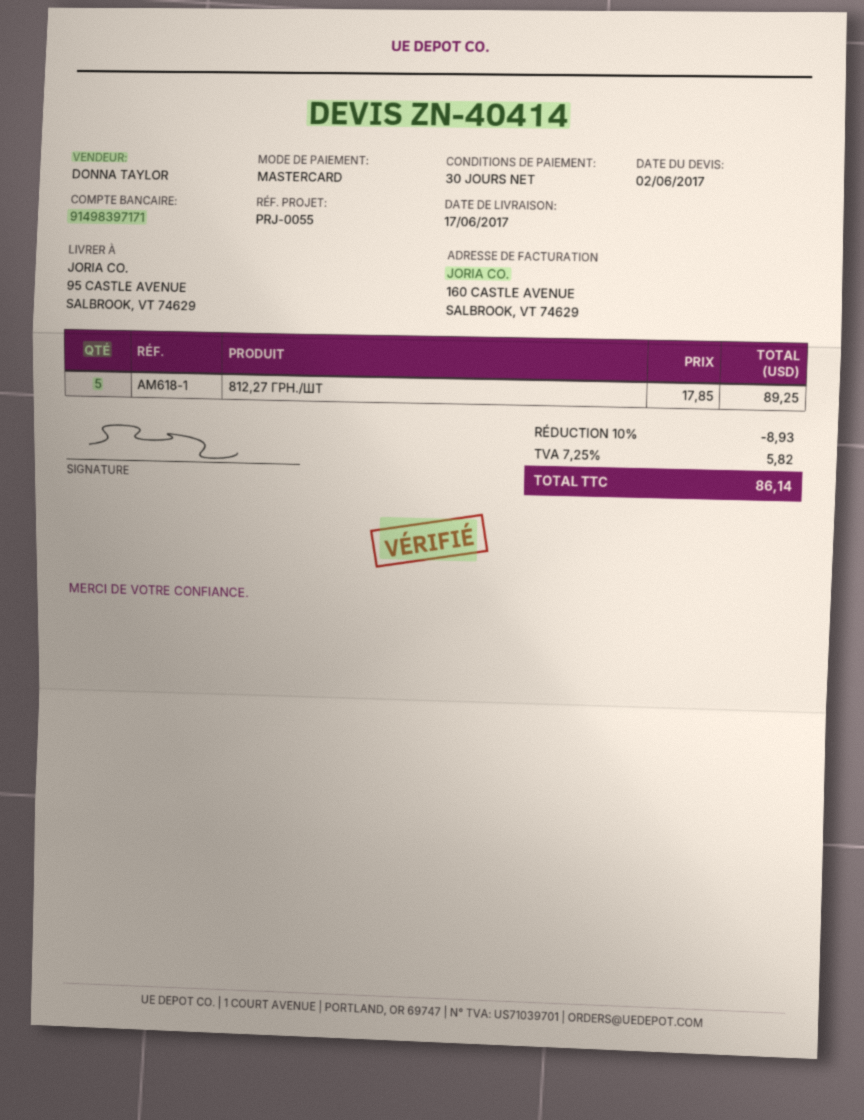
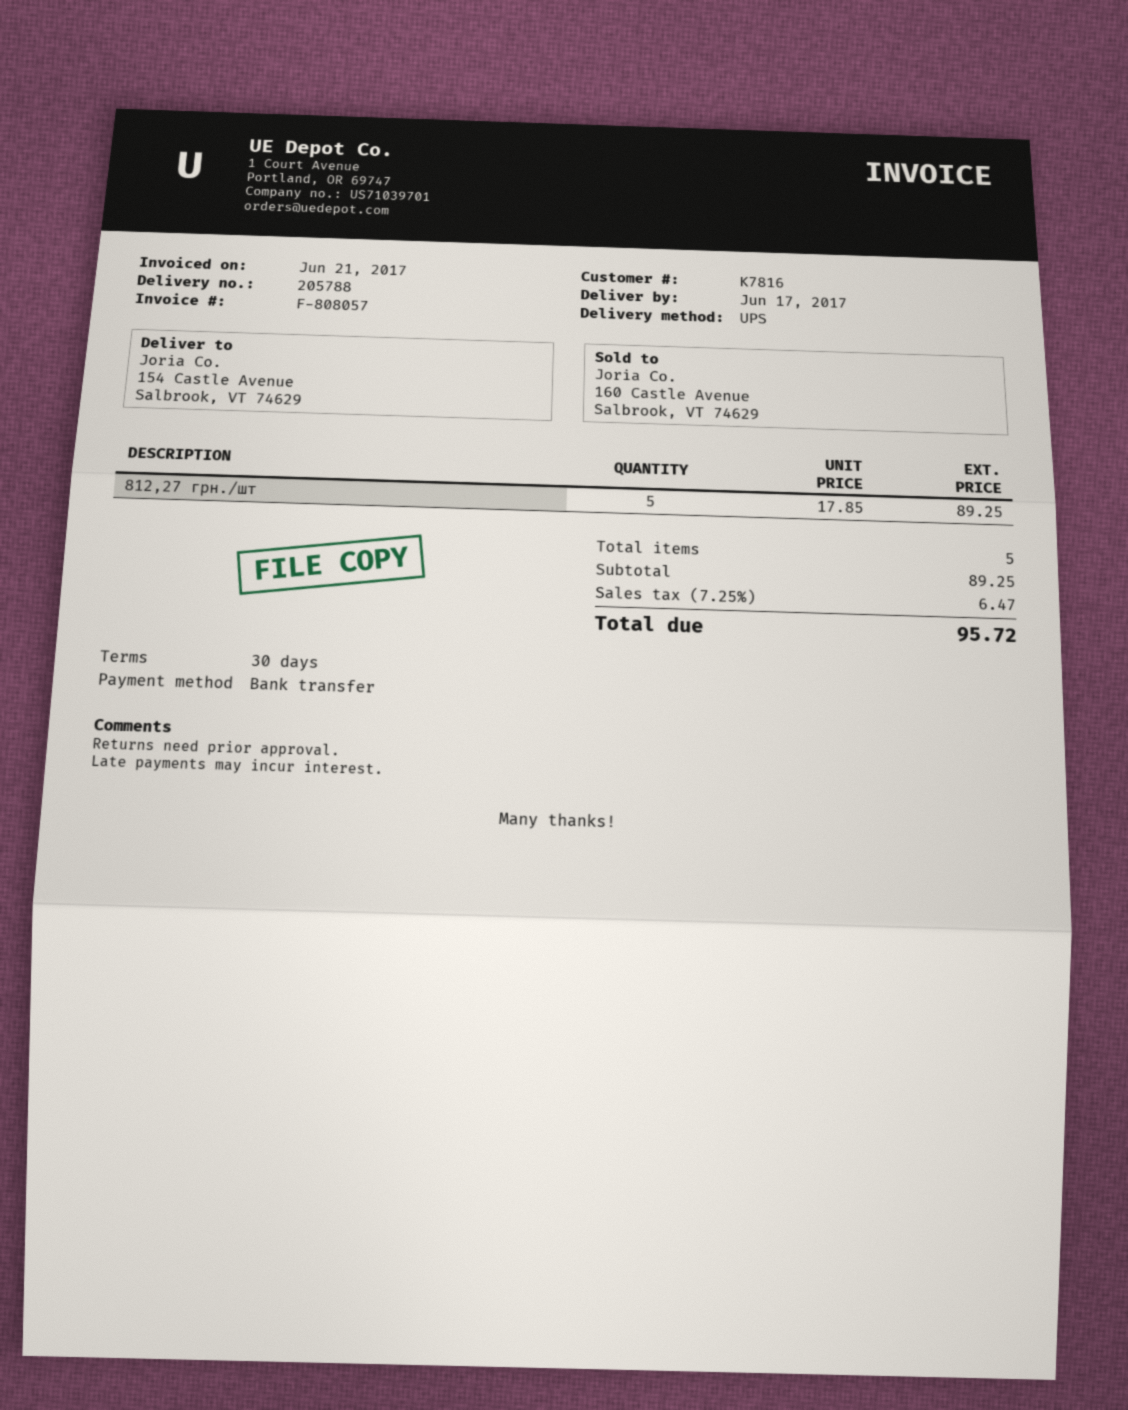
payment method: Mastercard -> bank transfer
ship to: 95 CASTLE AVENUE, SALBROOK, VT 74629 -> 154 Castle Avenue, Salbrook, VT 74629
discount: 10% = 8.93 -> none
tax: 7.25% = 5.82 -> 7.25% = 6.47
total: 86.14 -> 95.72

